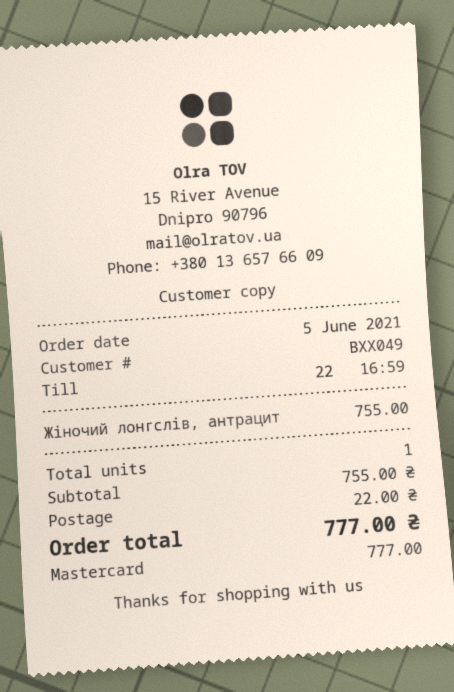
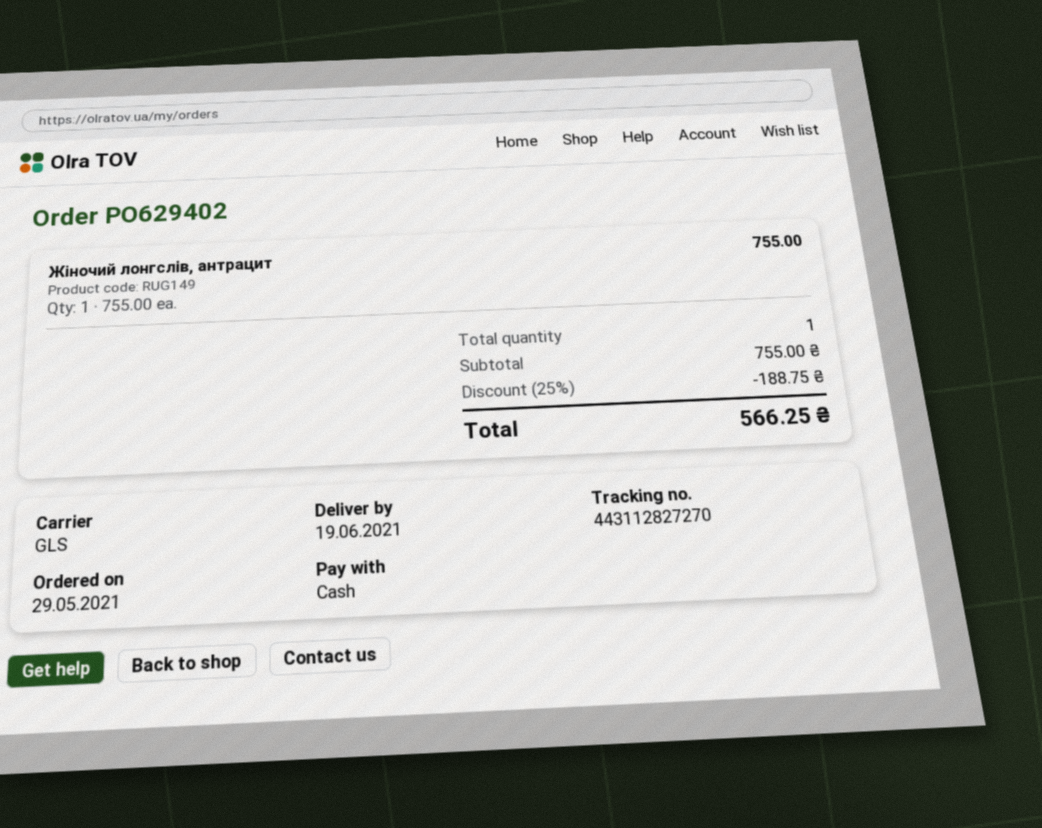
order date: 2021-06-05 -> 2021-05-29
payment method: Mastercard -> cash
discount: none -> 25% = 188.75
shipping: 22.00 -> none
total: 777.00 -> 566.25

